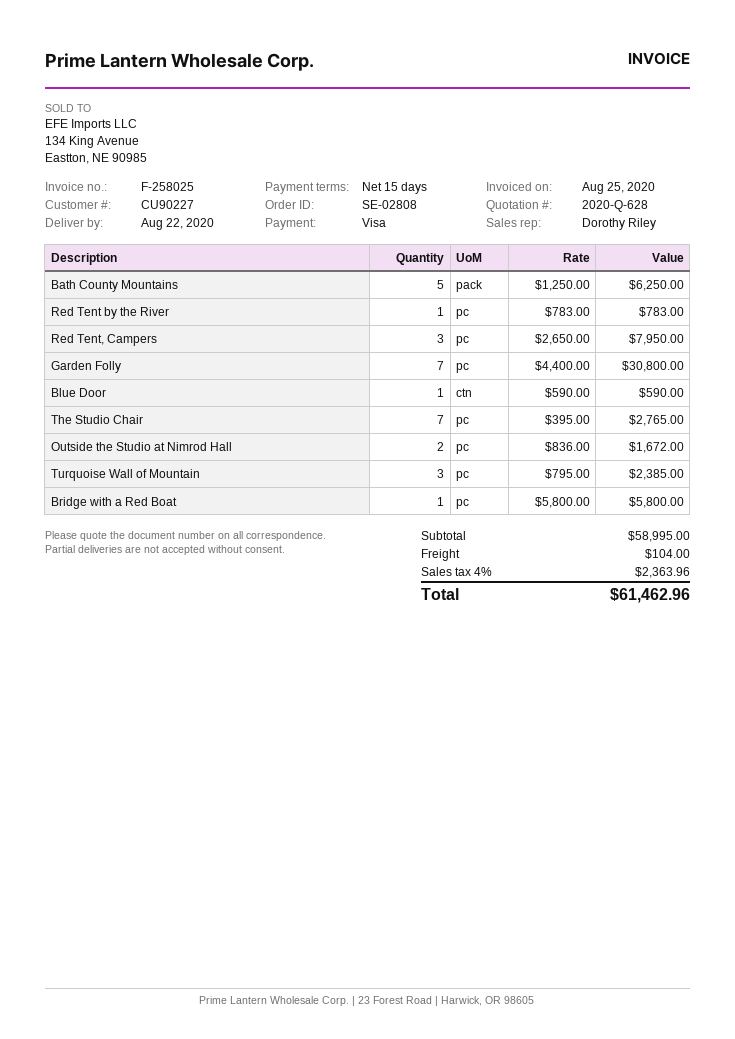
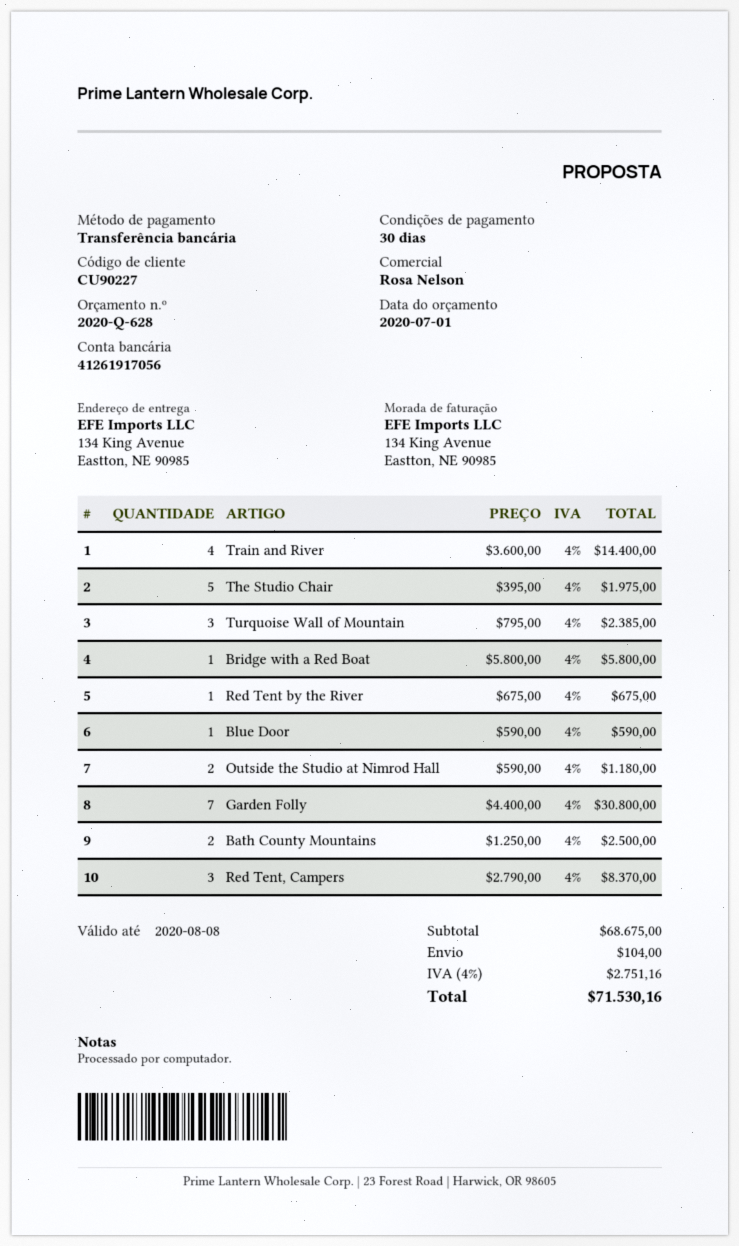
payment terms: 15 days -> 30 days
sales rep: Dorothy Riley -> Rosa Nelson
payment method: Visa -> bank transfer
Bath County Mountains: 5 x 1250.00 = 6250.00 -> 2 x 1250.00 = 2500.00
Red Tent by the River: 1 x 783.00 = 783.00 -> 1 x 675.00 = 675.00
Red Tent, Campers: 3 x 2650.00 = 7950.00 -> 3 x 2790.00 = 8370.00
The Studio Chair: 7 x 395.00 = 2765.00 -> 5 x 395.00 = 1975.00
Outside the Studio at Nimrod Hall: 2 x 836.00 = 1672.00 -> 2 x 590.00 = 1180.00
Train and River: none -> 4 x 3600.00 = 14400.00
subtotal: 58995.00 -> 68675.00
tax: 4% = 2363.96 -> 4% = 2751.16
total: 61462.96 -> 71530.16

